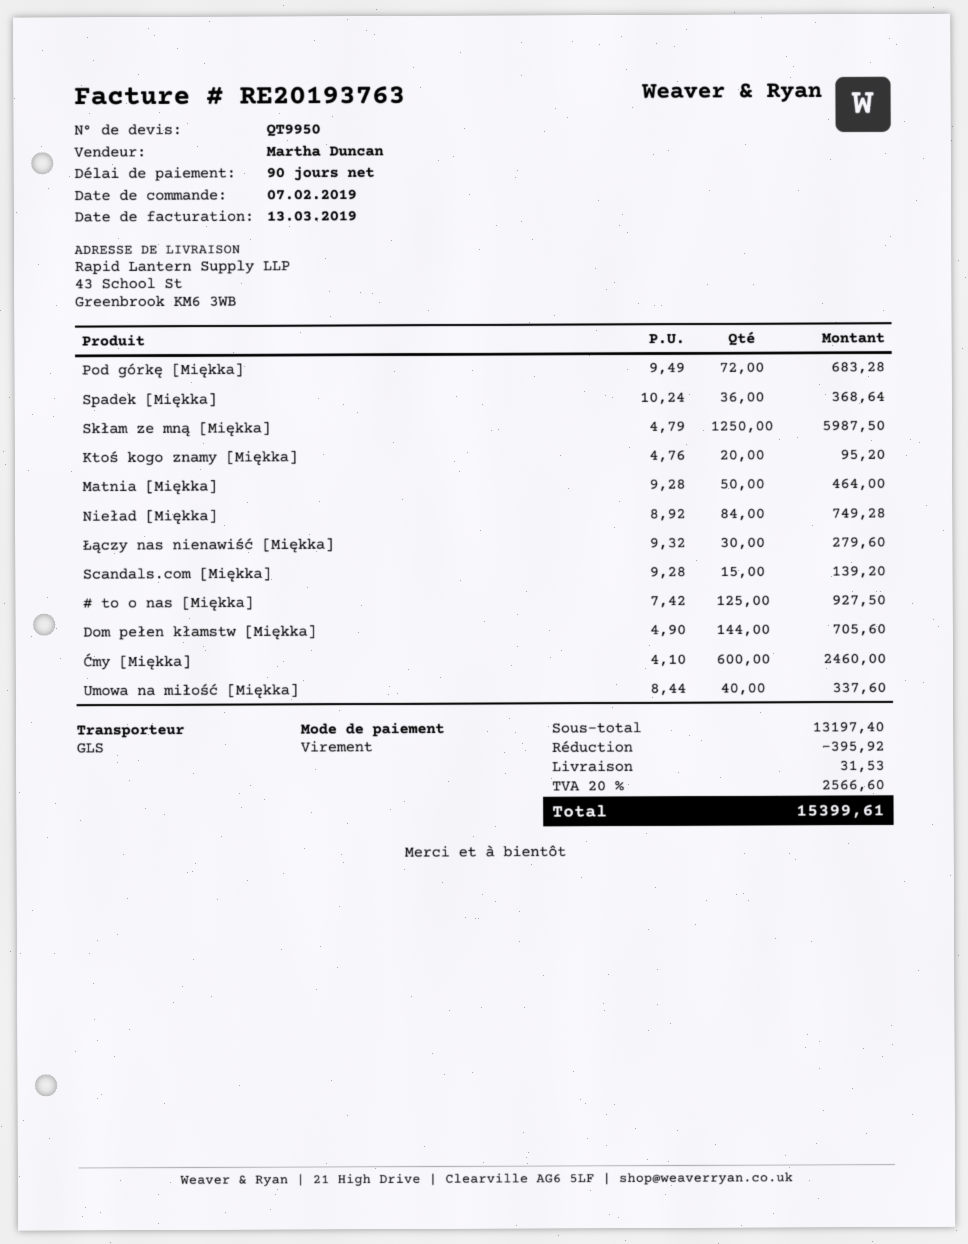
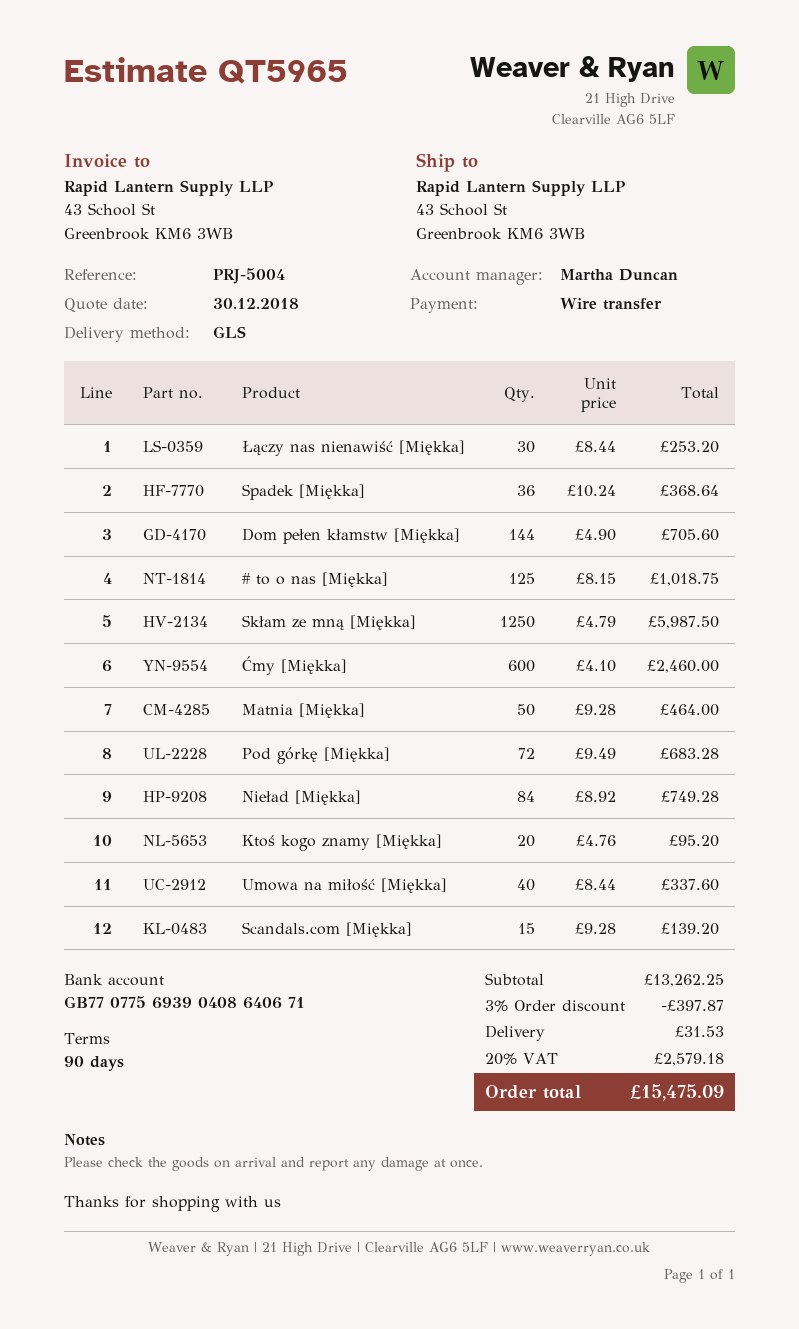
quote number: QT9950 -> QT5965
Łączy nas nienawiść [Miękka]: 30 x 9.32 = 279.60 -> 30 x 8.44 = 253.20
# to o nas [Miękka]: 125 x 7.42 = 927.50 -> 125 x 8.15 = 1018.75
subtotal: 13197.40 -> 13262.25
discount: 395.92 -> 397.87
tax: 20% = 2566.60 -> 20% = 2579.18
total: 15399.61 -> 15475.09

